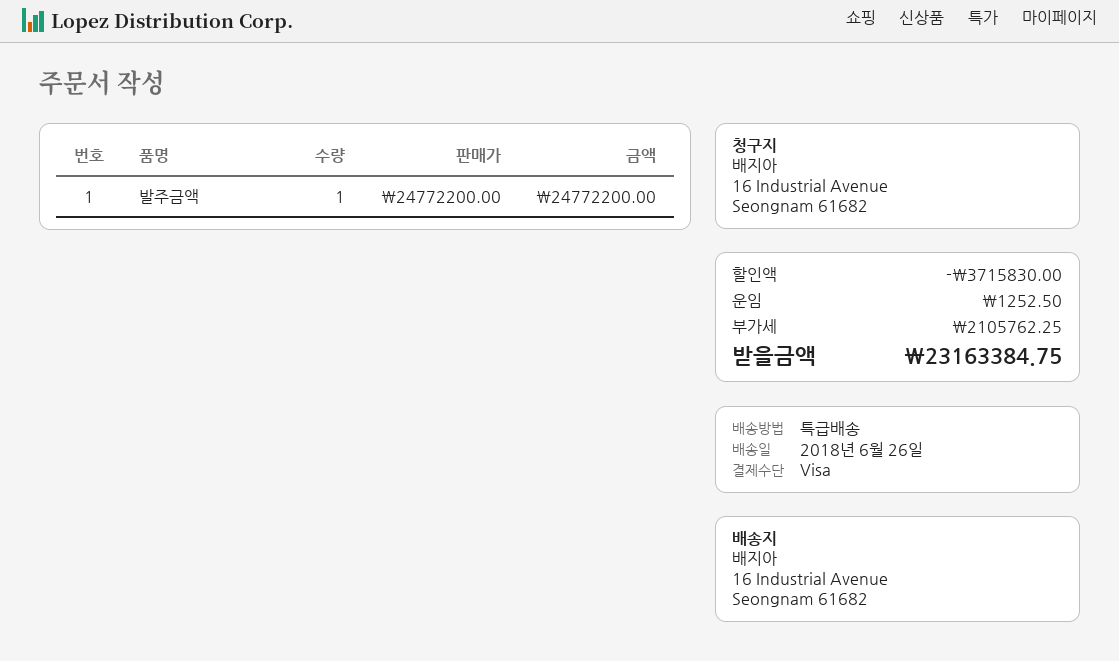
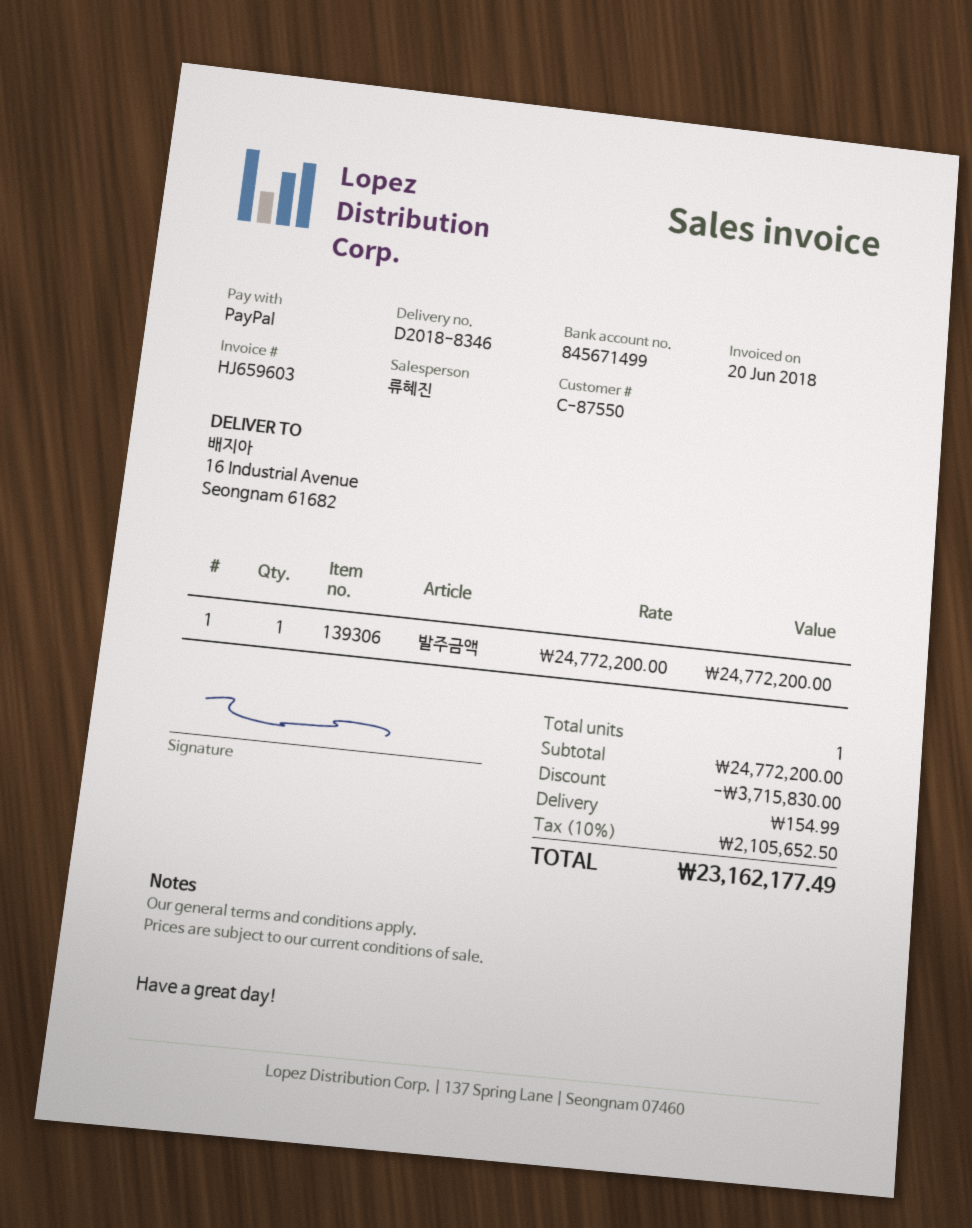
payment method: Visa -> PayPal
shipping: 1252.50 -> 154.99
tax: 2105762.25 -> 2105652.50
total: 23163384.75 -> 23162177.49

